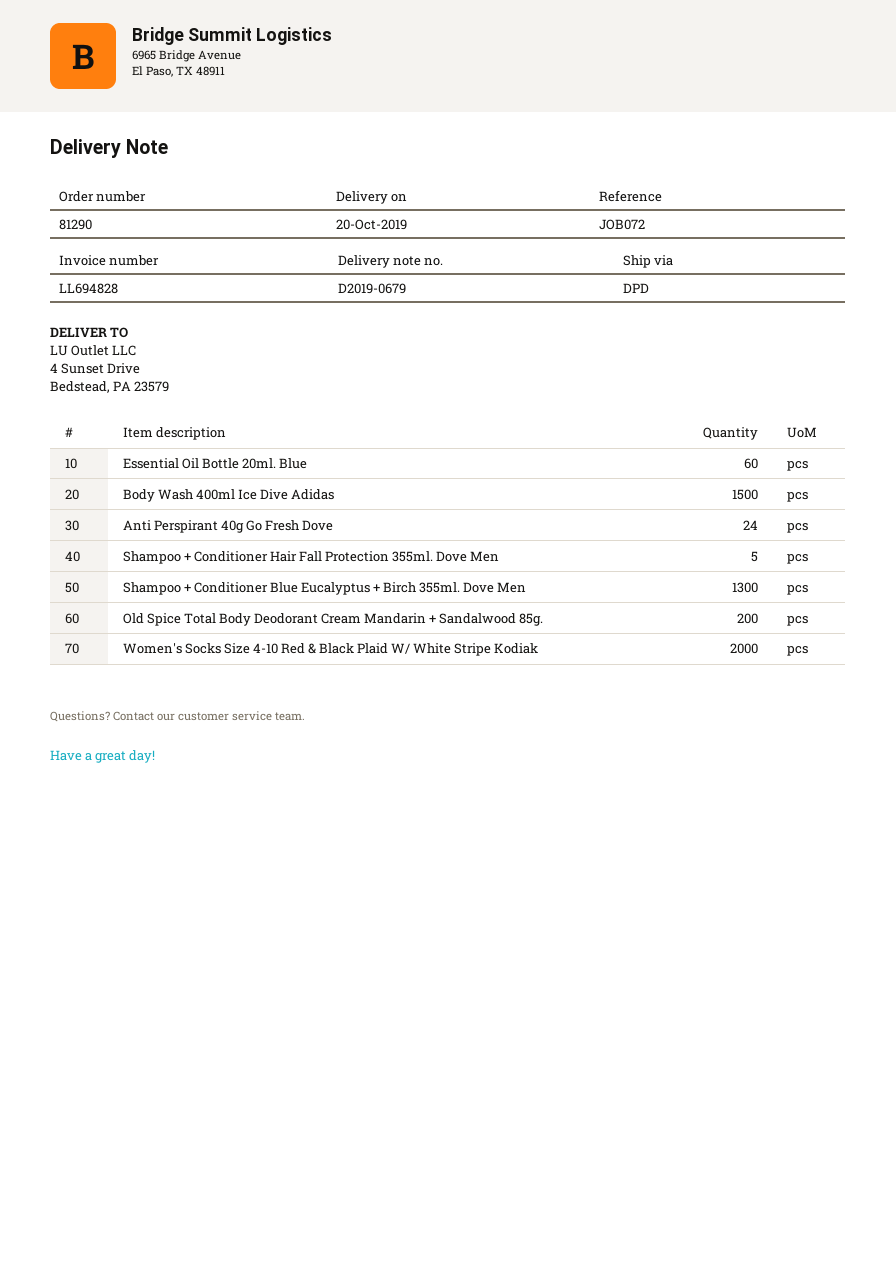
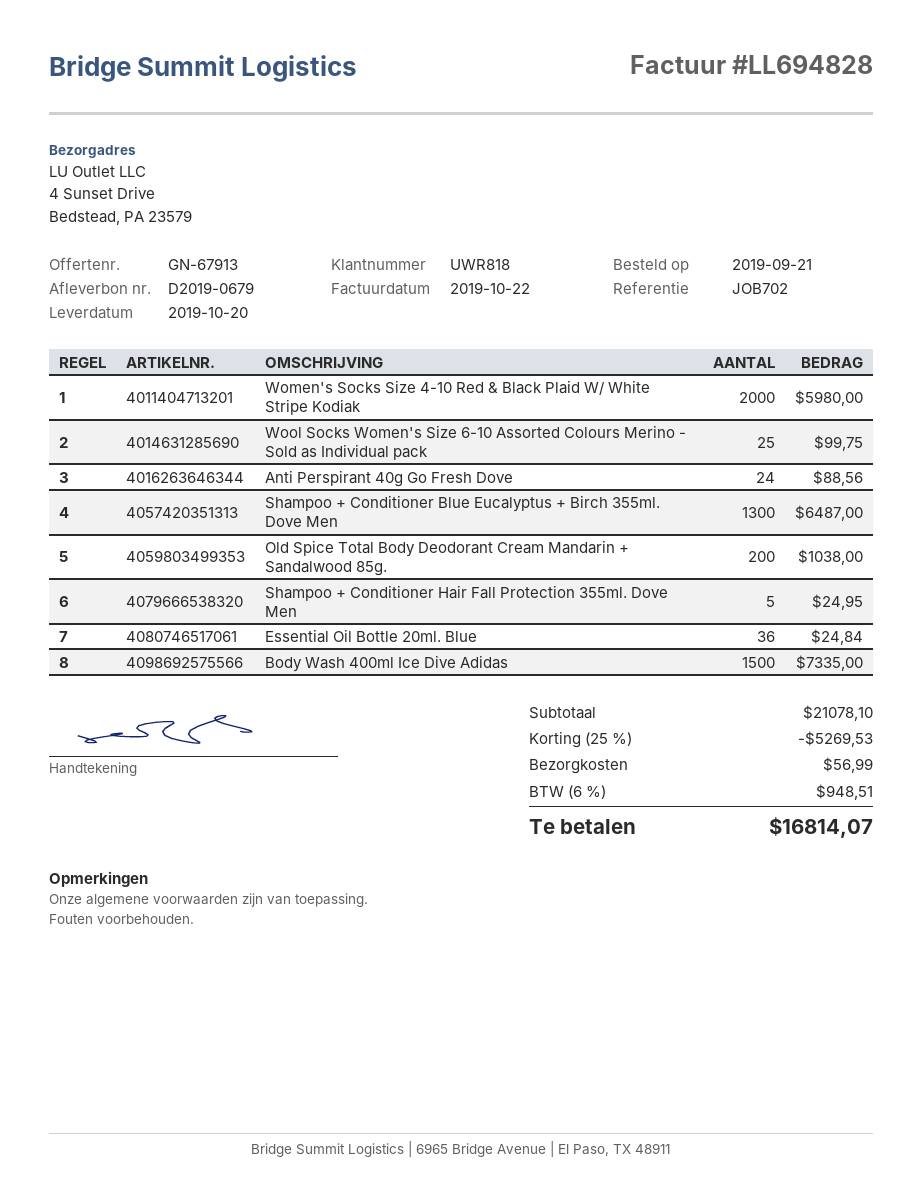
reference: JOB072 -> JOB702
Essential Oil Bottle 20ml. Blue: 60 -> 36
Wool Socks Women's Size 6-10 Assorted Colours Merino - Sold as Individual pack: none -> 25

